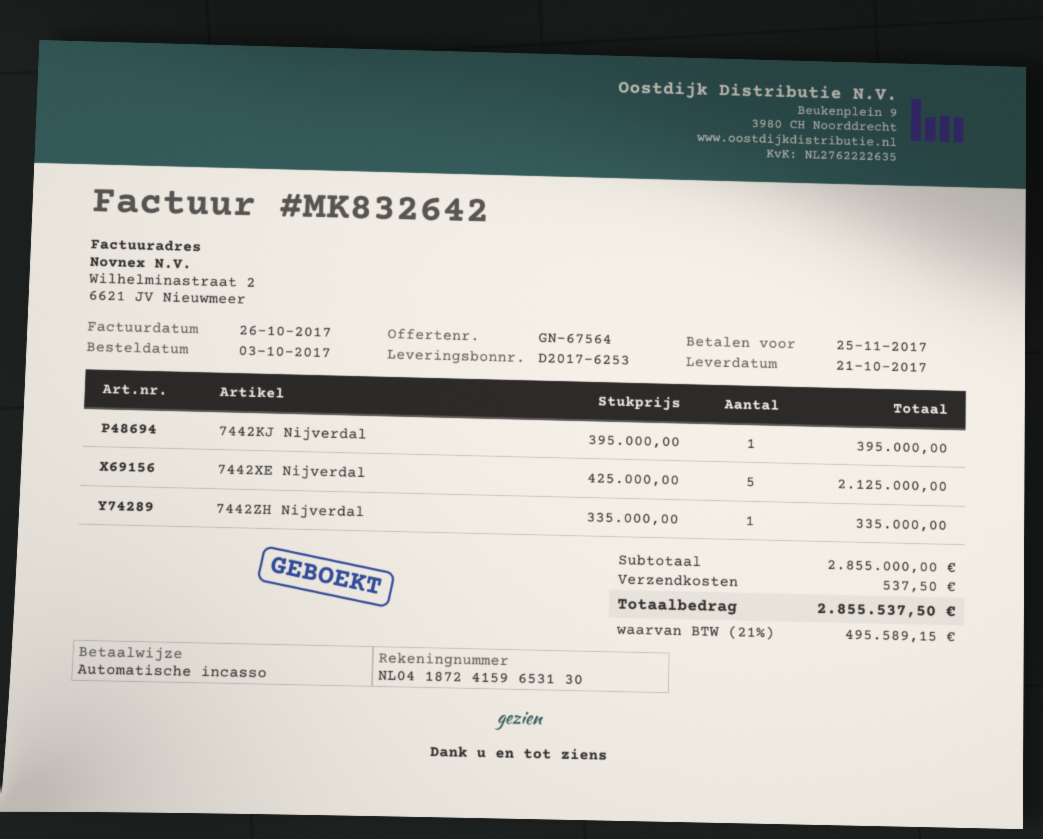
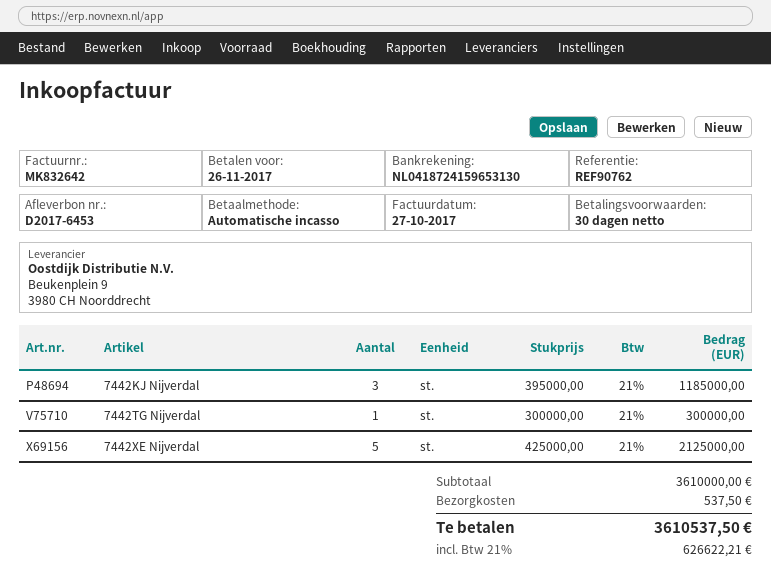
delivery note number: D2017-6253 -> D2017-6453
invoice date: 2017-10-26 -> 2017-10-27
due date: 2017-11-25 -> 2017-11-26
7442KJ Nijverdal: 1 x 395000.00 = 395000.00 -> 3 x 395000.00 = 1185000.00
7442ZH Nijverdal: 1 x 335000.00 = 335000.00 -> none
7442TG Nijverdal: none -> 1 x 300000.00 = 300000.00
subtotal: 2855000.00 -> 3610000.00
tax: 21% = 495589.15 -> 21% = 626622.21
total: 2855537.50 -> 3610537.50

